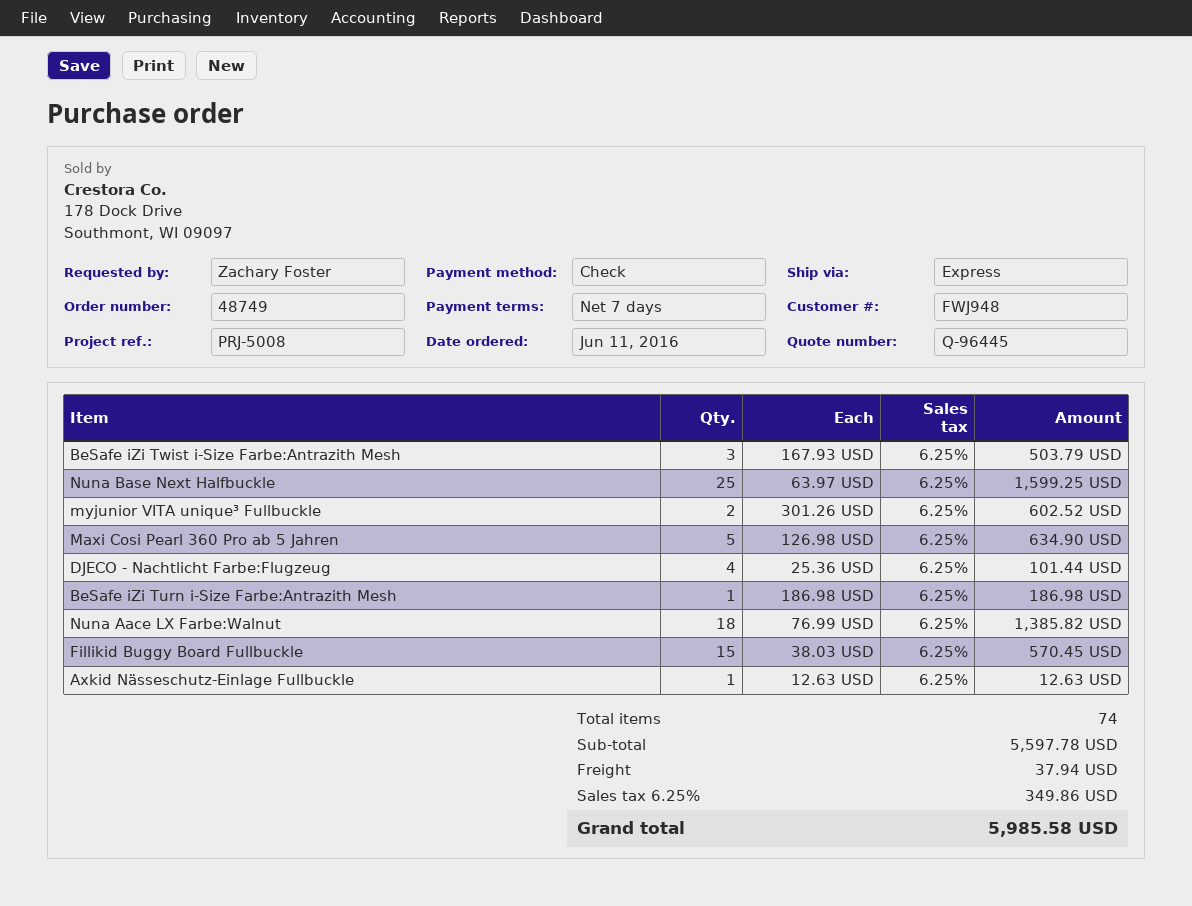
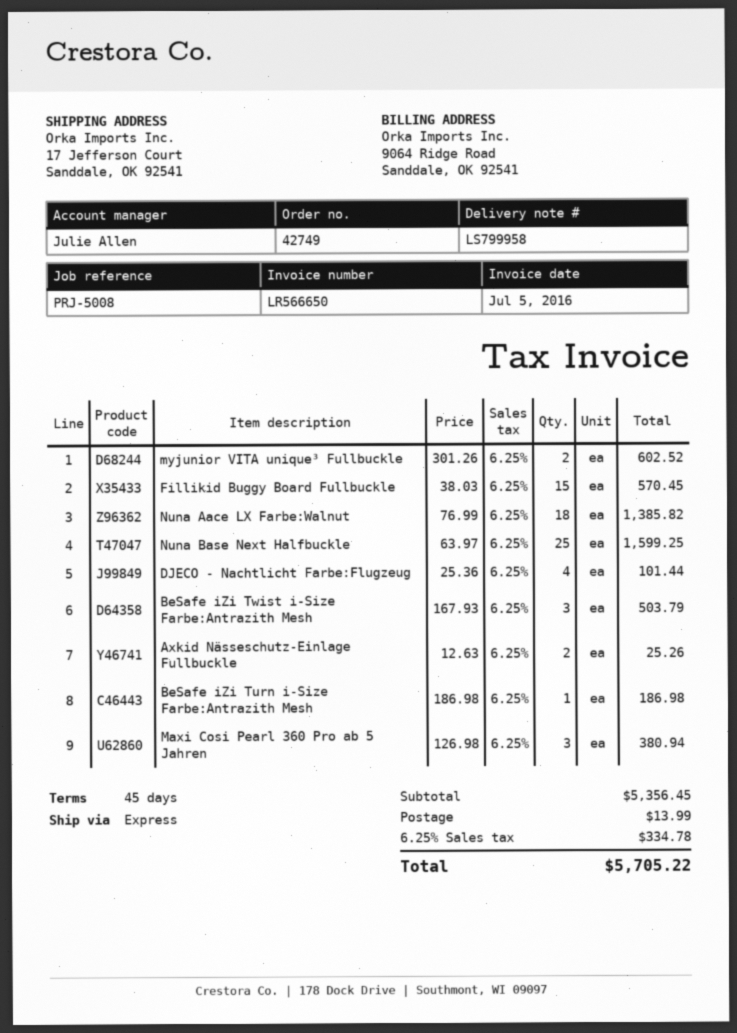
order number: 48749 -> 42749
payment terms: 7 days -> 45 days
Maxi Cosi Pearl 360 Pro ab 5 Jahren: 5 x 126.98 = 634.90 -> 3 x 126.98 = 380.94
Axkid Nässeschutz-Einlage Fullbuckle: 1 x 12.63 = 12.63 -> 2 x 12.63 = 25.26
subtotal: 5597.78 -> 5356.45
shipping: 37.94 -> 13.99
tax: 6.25% = 349.86 -> 6.25% = 334.78
total: 5985.58 -> 5705.22

